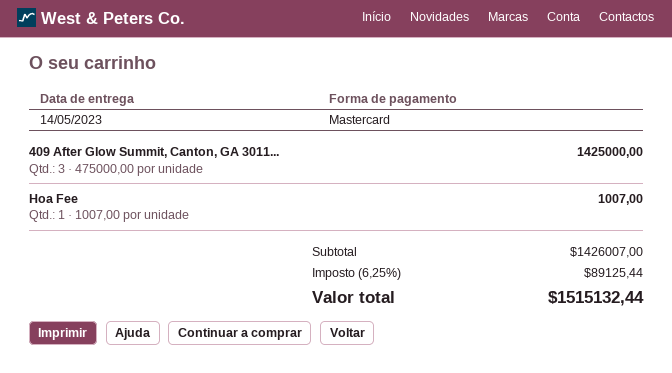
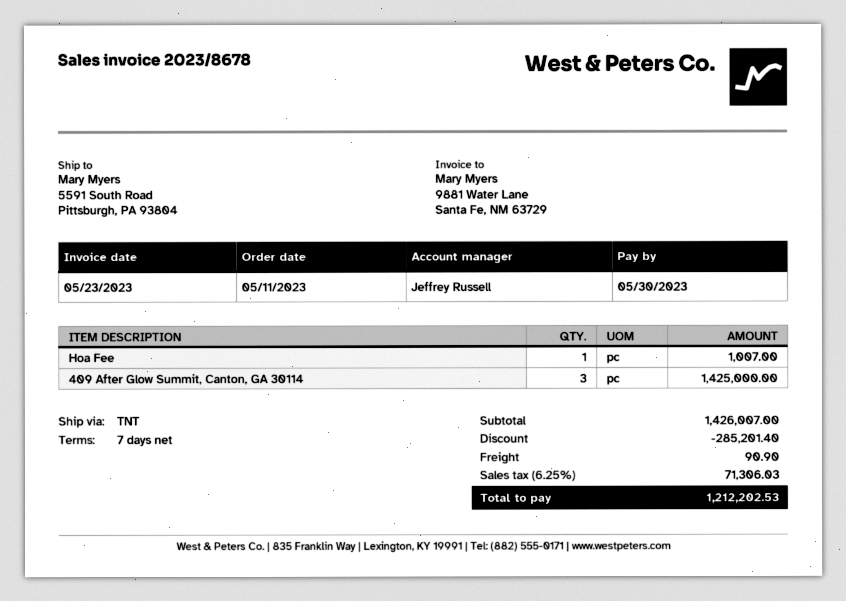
discount: none -> 285201.40
shipping: none -> 90.90
tax: 6.25% = 89125.44 -> 6.25% = 71306.03
total: 1515132.44 -> 1212202.53

